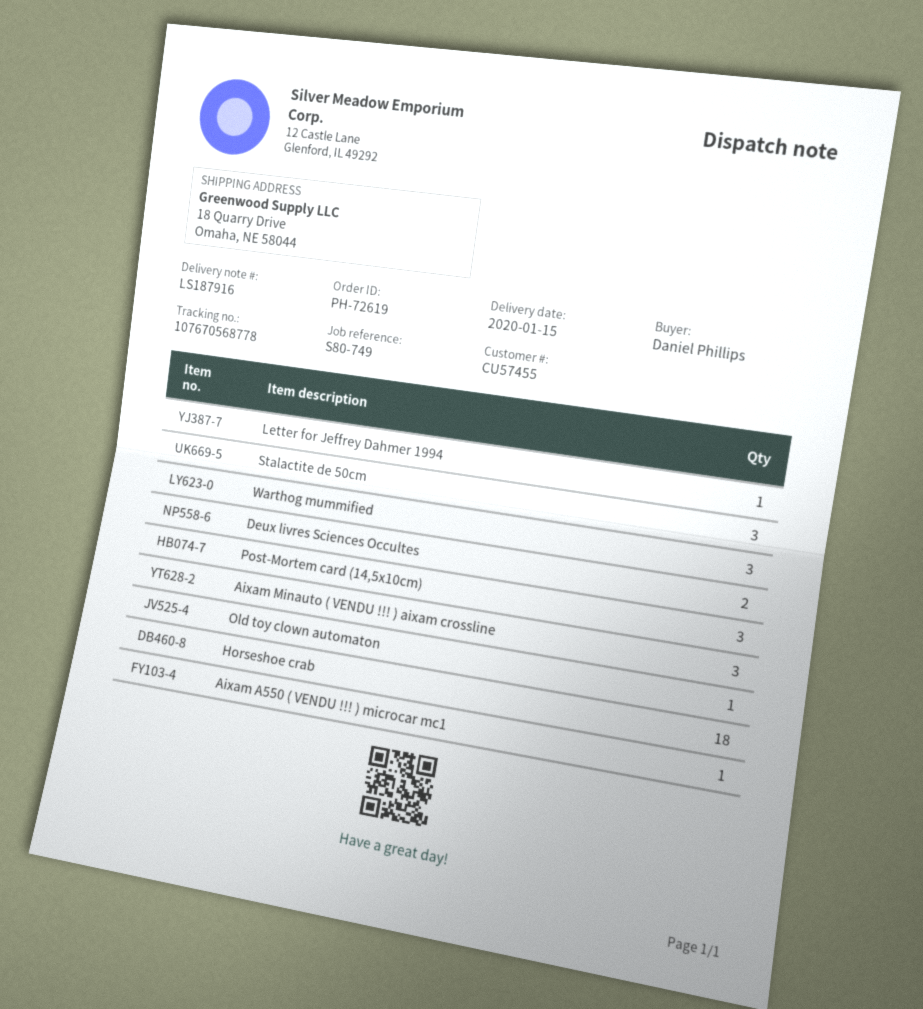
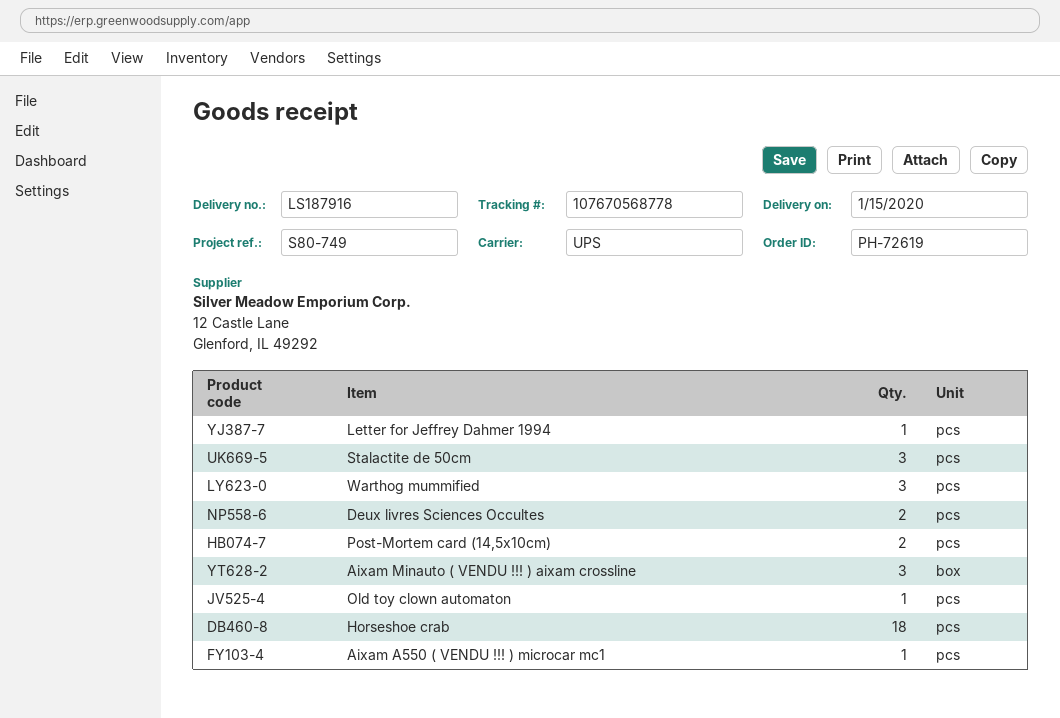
Post-Mortem card (14,5x10cm): 3 -> 2

